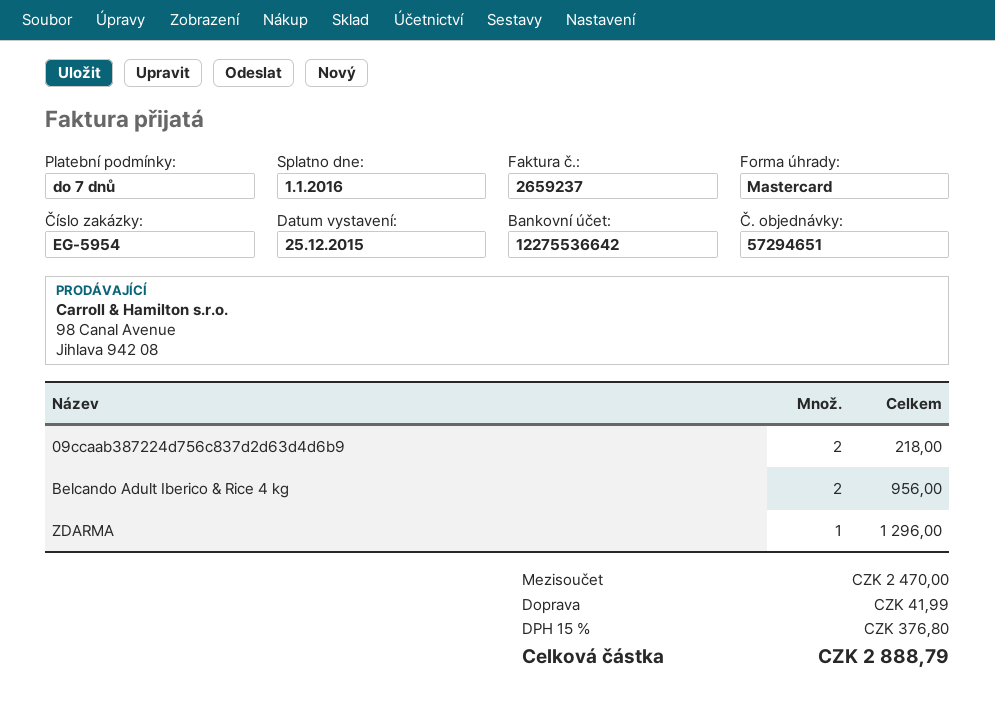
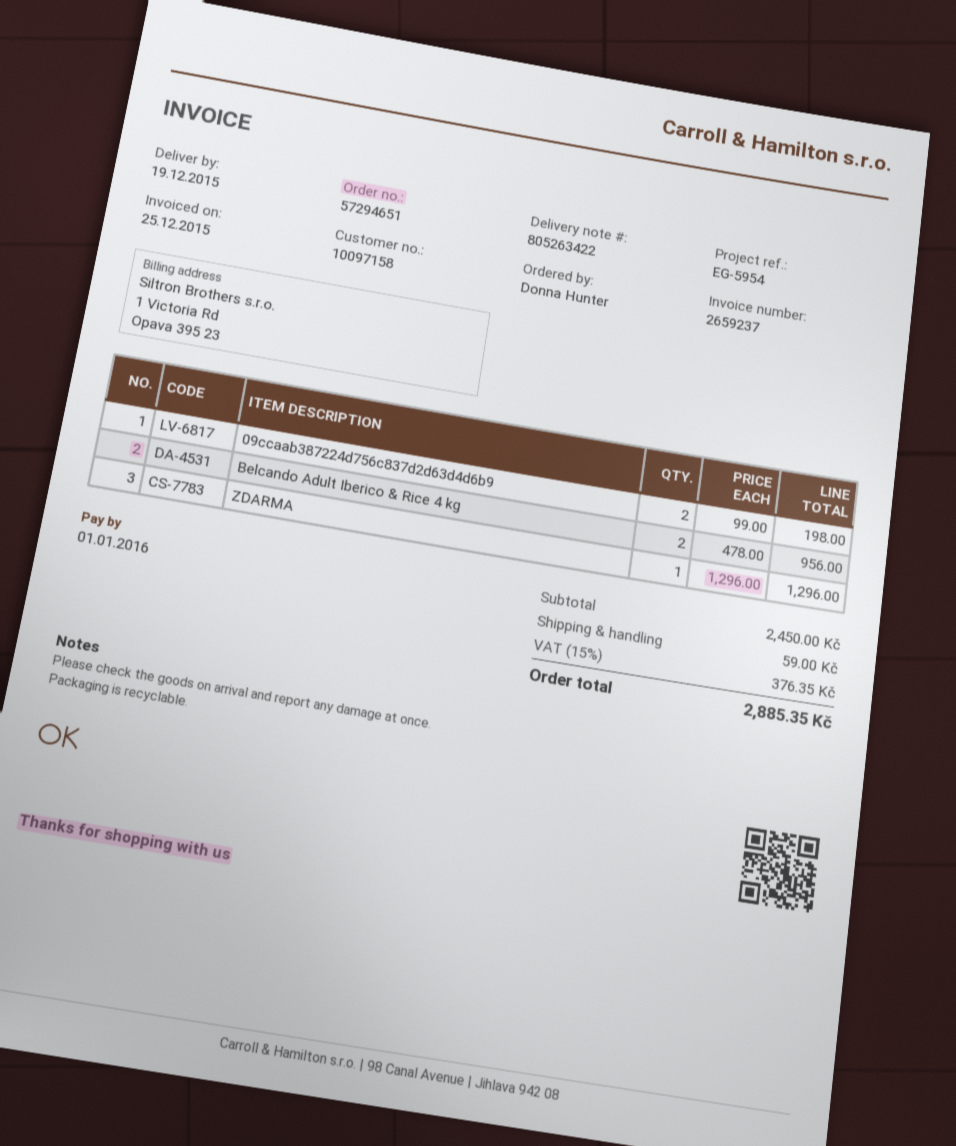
09ccaab387224d756c837d2d63d4d6b9: 2 for 218.00 -> 2 for 198.00
subtotal: 2470.00 -> 2450.00
shipping: 41.99 -> 59.00
tax: 15% = 376.80 -> 15% = 376.35
total: 2888.79 -> 2885.35

